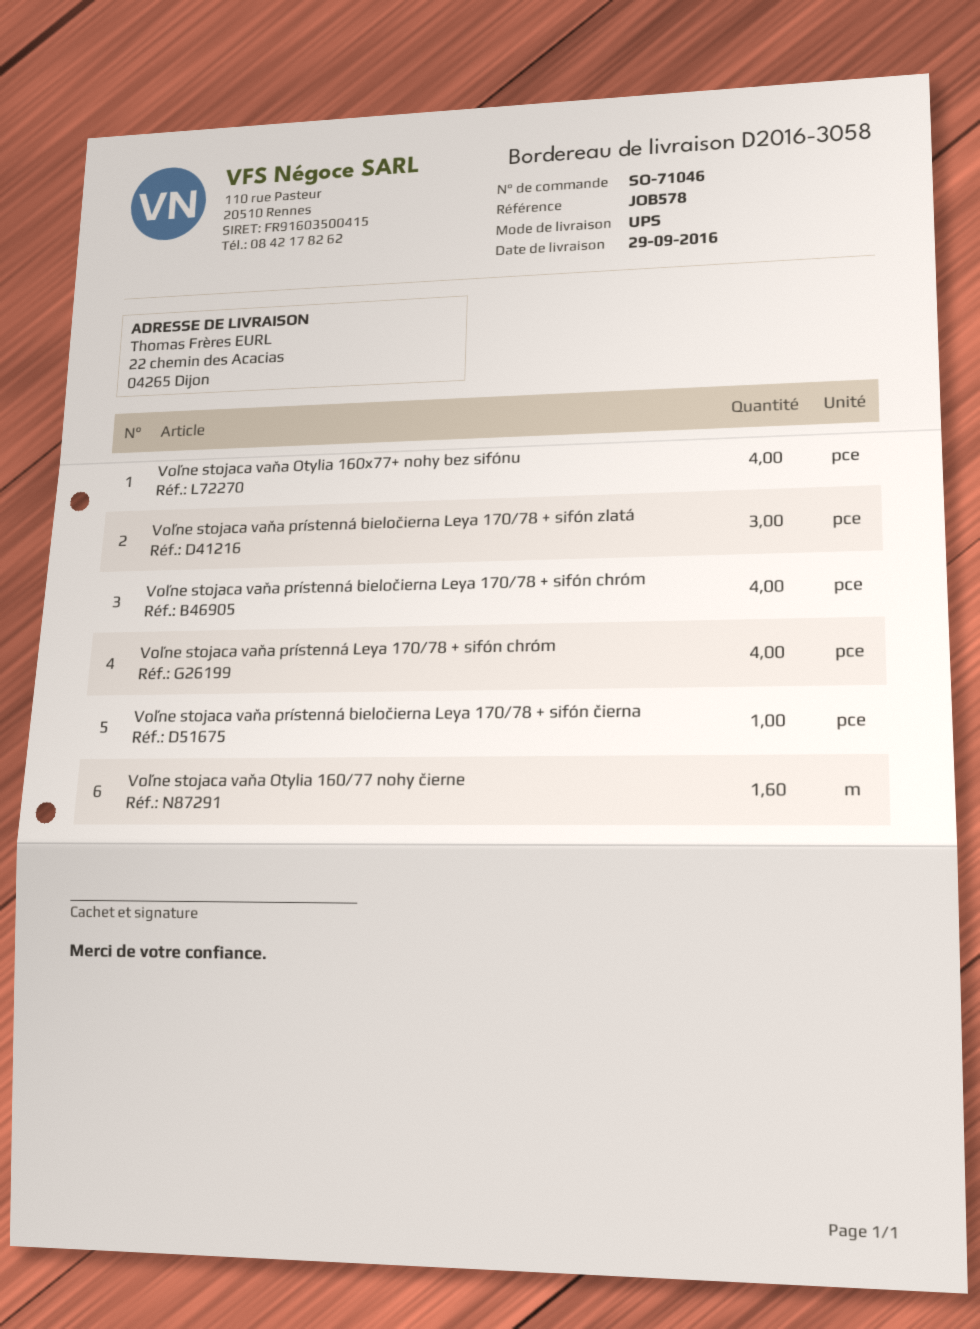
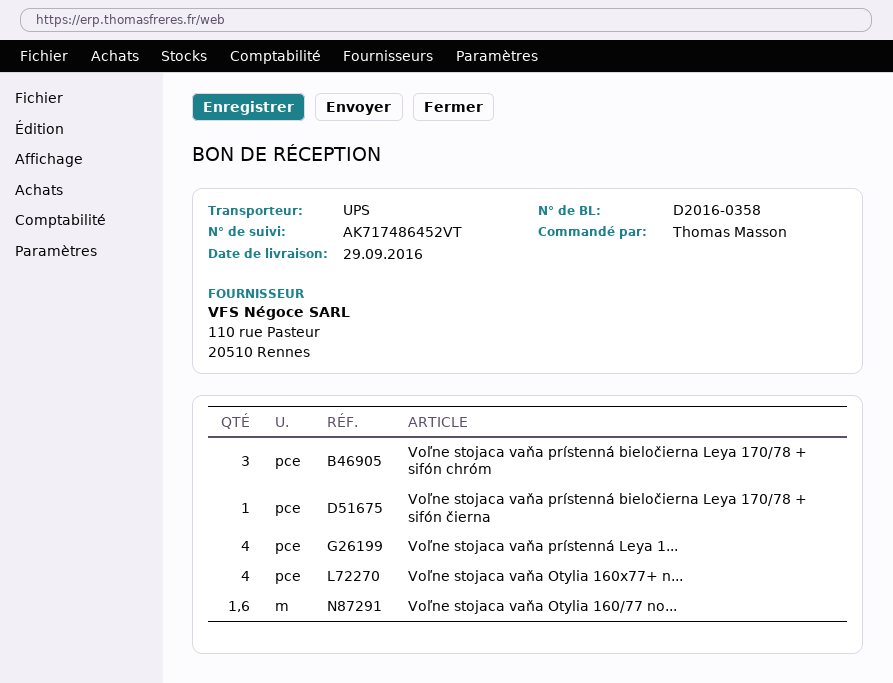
delivery note number: D2016-3058 -> D2016-0358
Voľne stojaca vaňa prístenná bieločierna Leya 170/78 + sifón zlatá: 3 -> none
Voľne stojaca vaňa prístenná bieločierna Leya 170/78 + sifón chróm: 4 -> 3

